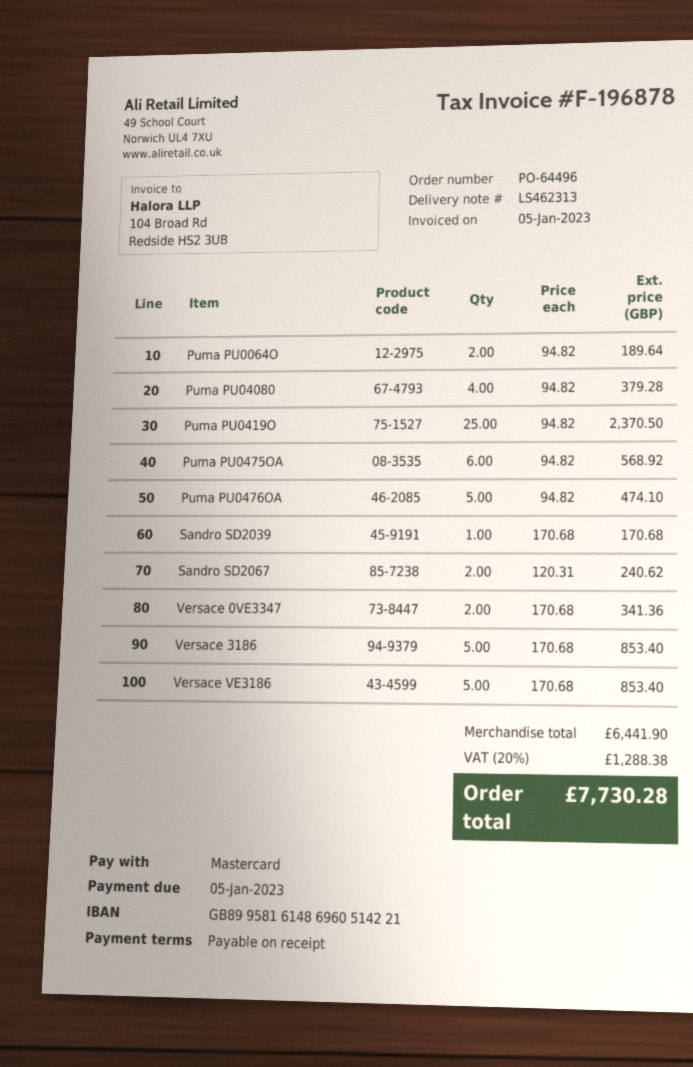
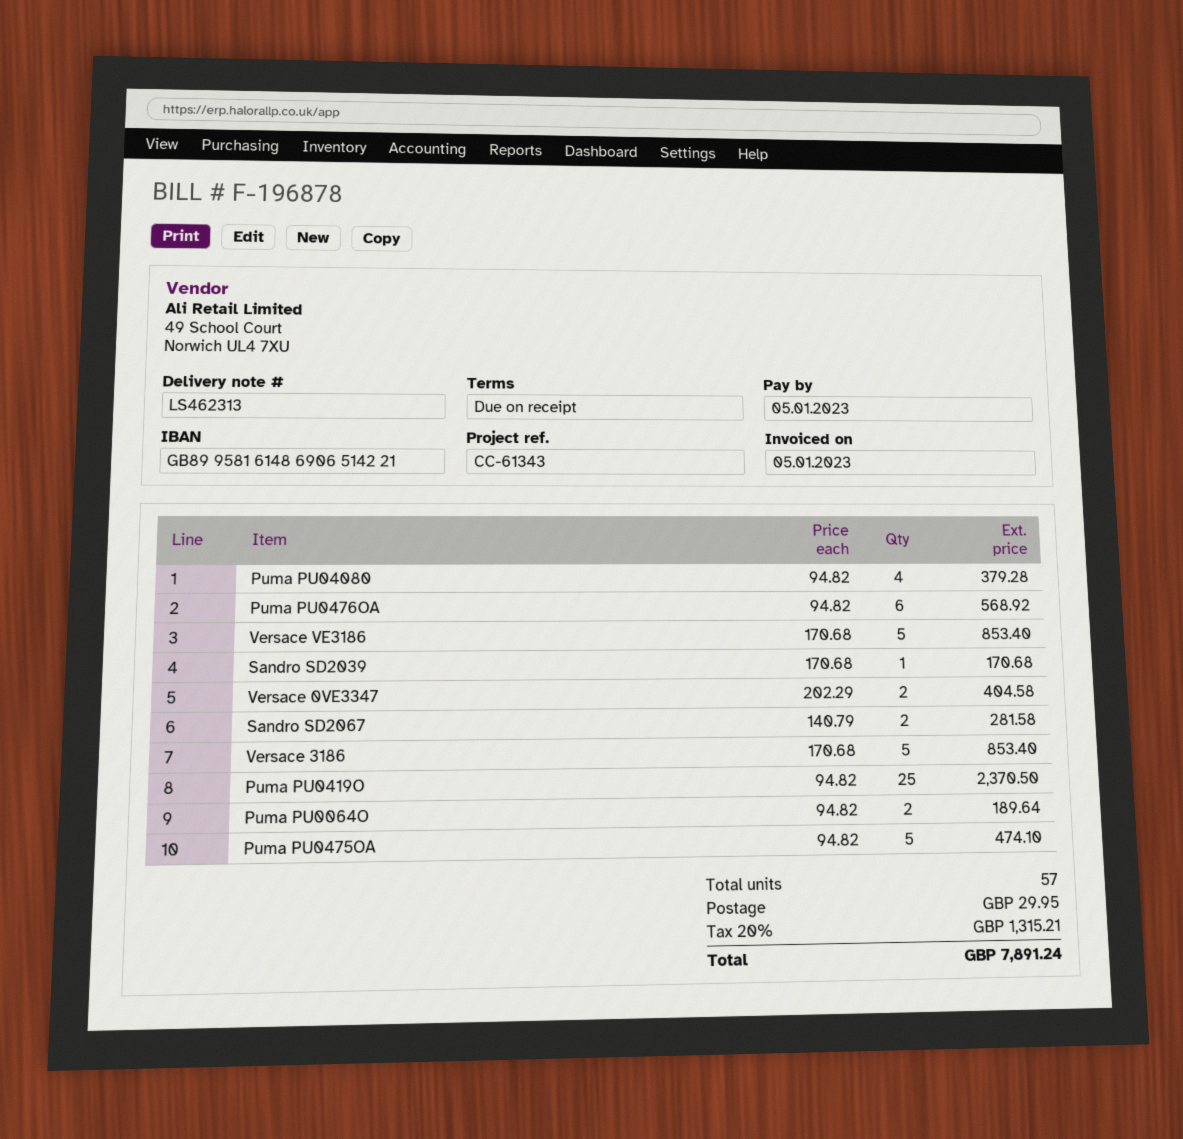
bank account: GB89958161486960514221 -> GB89958161486906514221
Puma PU0475OA: 6 x 94.82 = 568.92 -> 5 x 94.82 = 474.10
Puma PU0476OA: 5 x 94.82 = 474.10 -> 6 x 94.82 = 568.92
Sandro SD2067: 2 x 120.31 = 240.62 -> 2 x 140.79 = 281.58
Versace 0VE3347: 2 x 170.68 = 341.36 -> 2 x 202.29 = 404.58
shipping: none -> 29.95
tax: 20% = 1288.38 -> 20% = 1315.21
total: 7730.28 -> 7891.24

